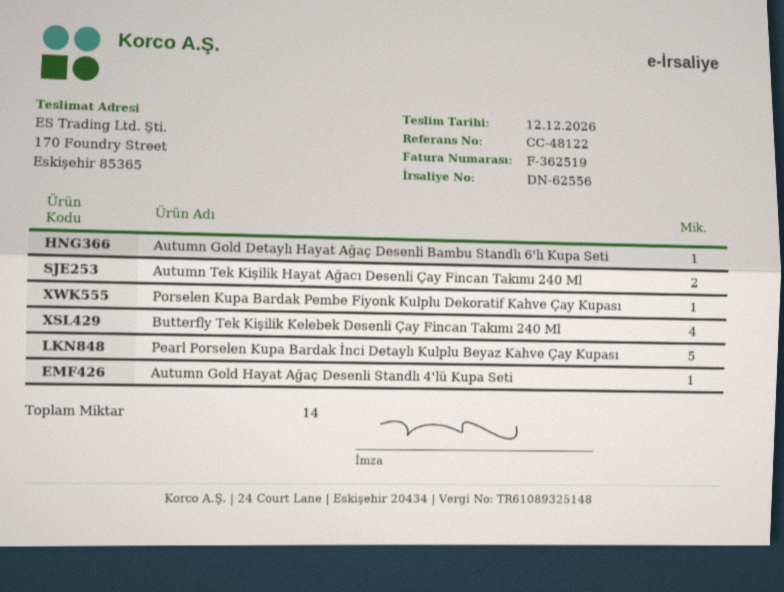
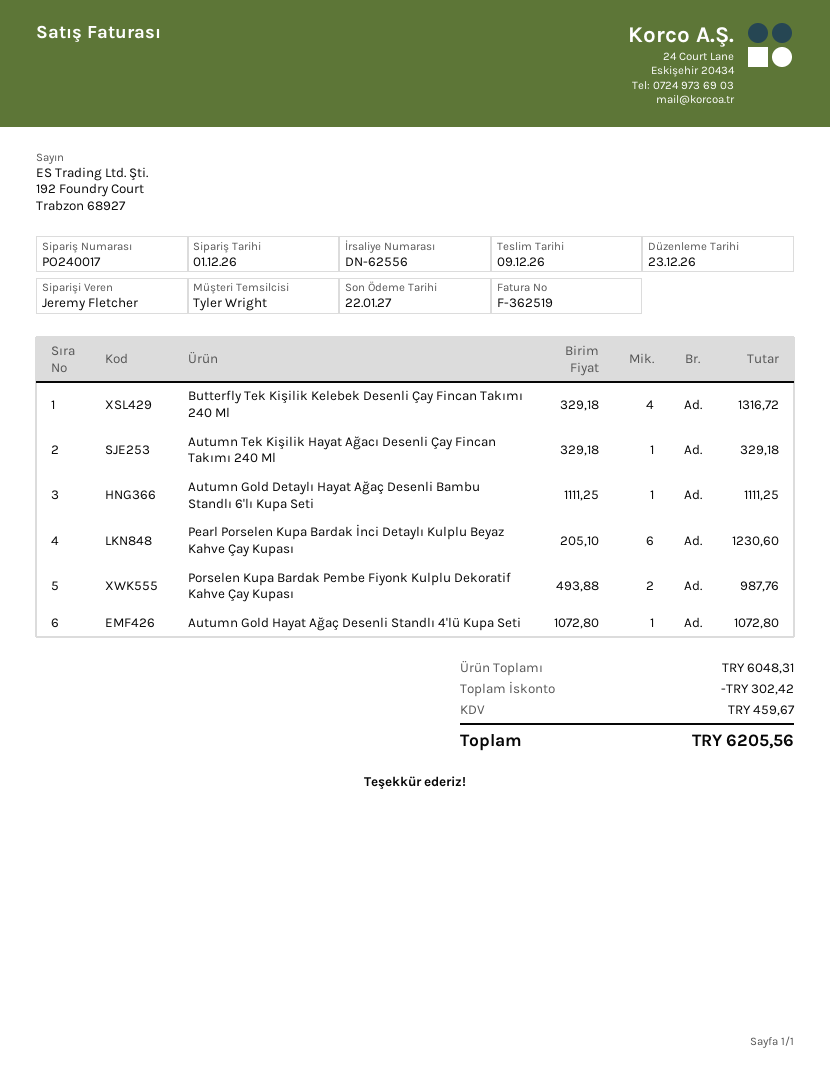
delivery date: 2026-12-12 -> 2026-12-09
Autumn Tek Kişilik Hayat Ağacı Desenli Çay Fincan Takımı 240 Ml: 2 -> 1
Porselen Kupa Bardak Pembe Fiyonk Kulplu Dekoratif Kahve Çay Kupası: 1 -> 2
Pearl Porselen Kupa Bardak İnci Detaylı Kulplu Beyaz Kahve Çay Kupası: 5 -> 6

